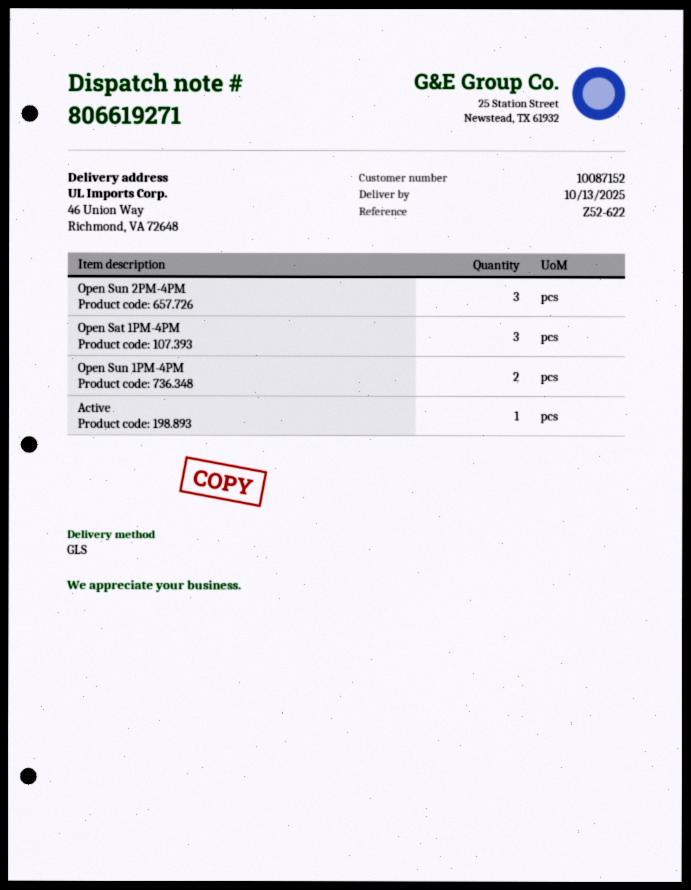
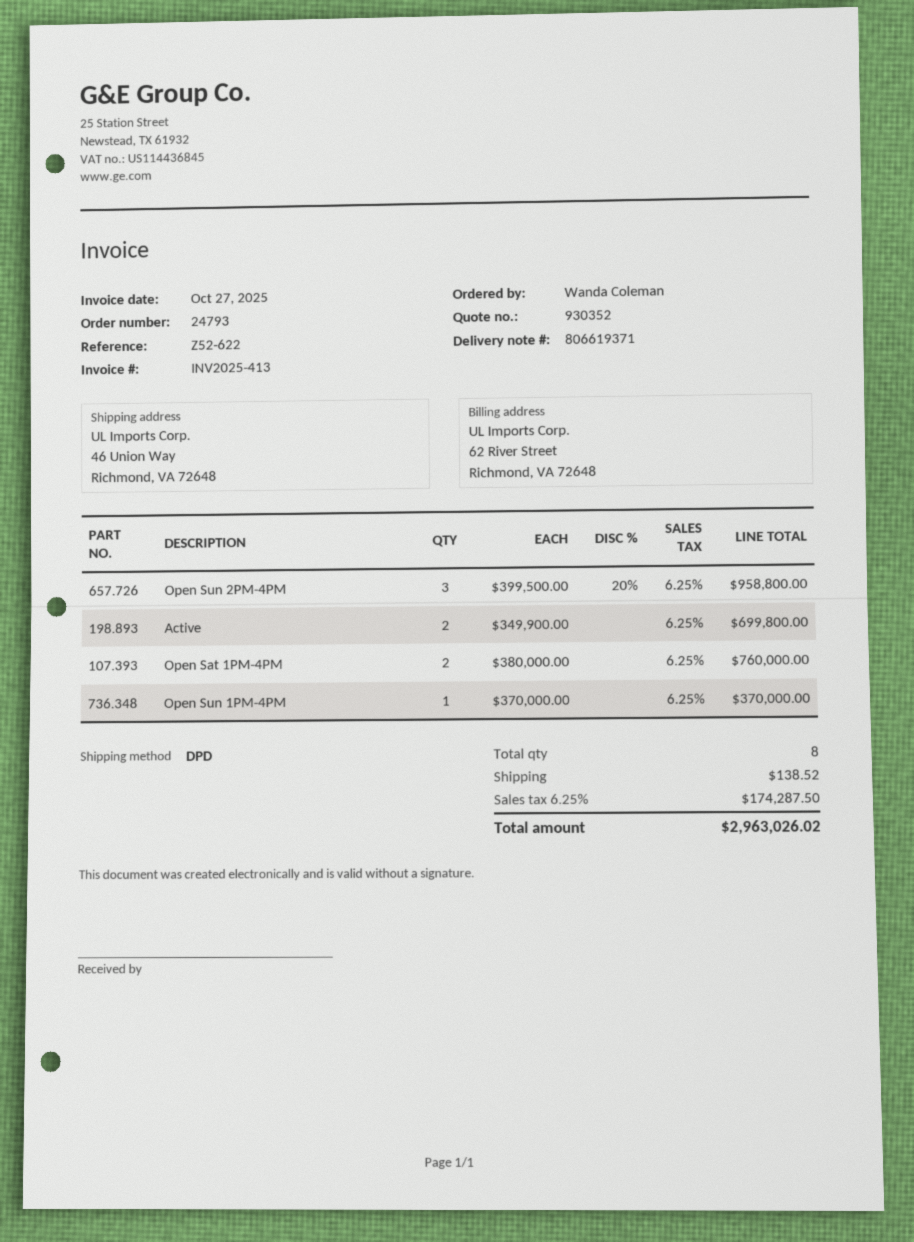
delivery note number: 806619271 -> 806619371
shipping method: GLS -> DPD
Open Sat 1PM-4PM: 3 -> 2
Open Sun 1PM-4PM: 2 -> 1
Active: 1 -> 2

